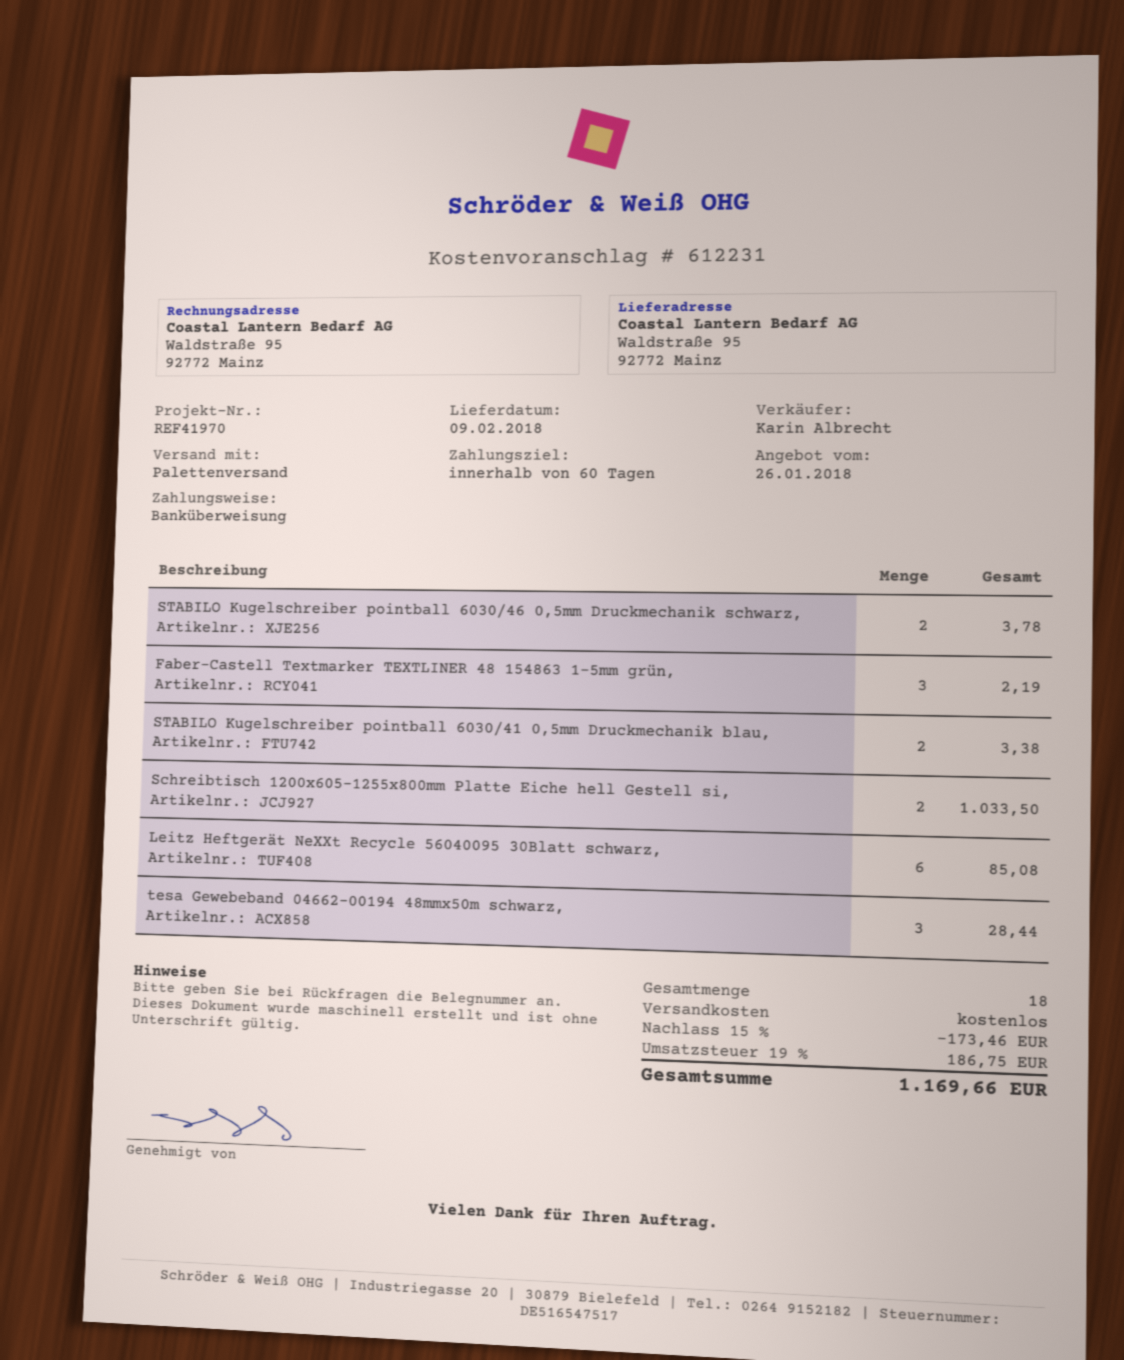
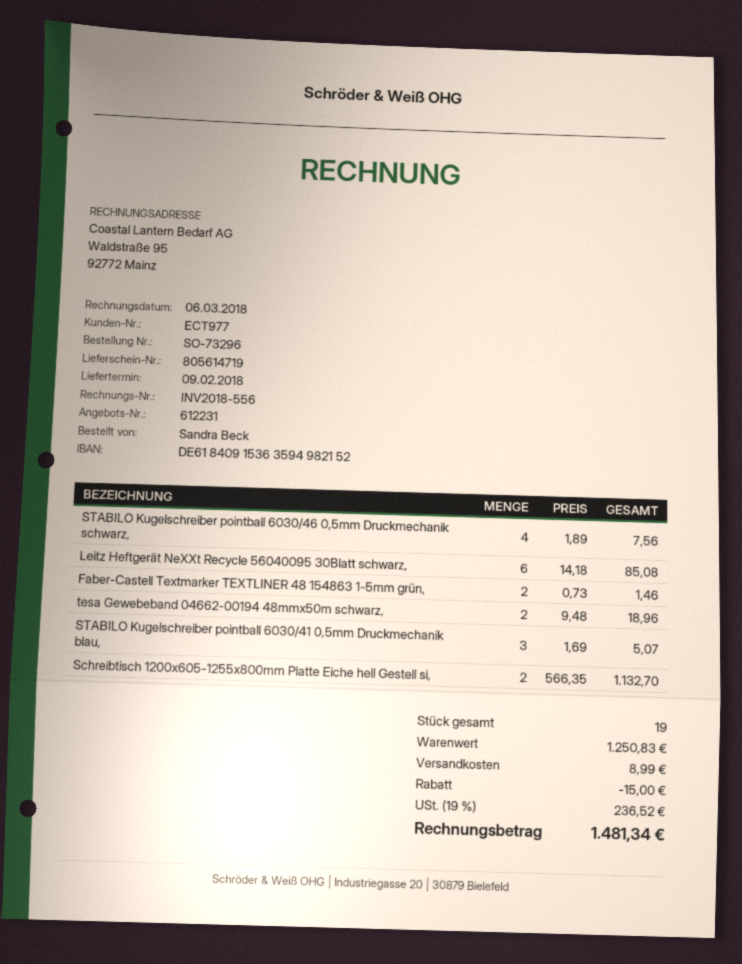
STABILO Kugelschreiber pointball 6030/46 0,5mm Druckmechanik schwarz,: 2 for 3.78 -> 4 for 7.56
Faber-Castell Textmarker TEXTLINER 48 154863 1-5mm grün,: 3 for 2.19 -> 2 for 1.46
STABILO Kugelschreiber pointball 6030/41 0,5mm Druckmechanik blau,: 2 for 3.38 -> 3 for 5.07
Schreibtisch 1200x605-1255x800mm Platte Eiche hell Gestell si,: 2 for 1033.50 -> 2 for 1132.70
tesa Gewebeband 04662-00194 48mmx50m schwarz,: 3 for 28.44 -> 2 for 18.96
total quantity: 18 -> 19
discount: 173.46 -> 15.00
shipping: 0.00 -> 8.99
tax: 19% = 186.75 -> 19% = 236.52
total: 1169.66 -> 1481.34

